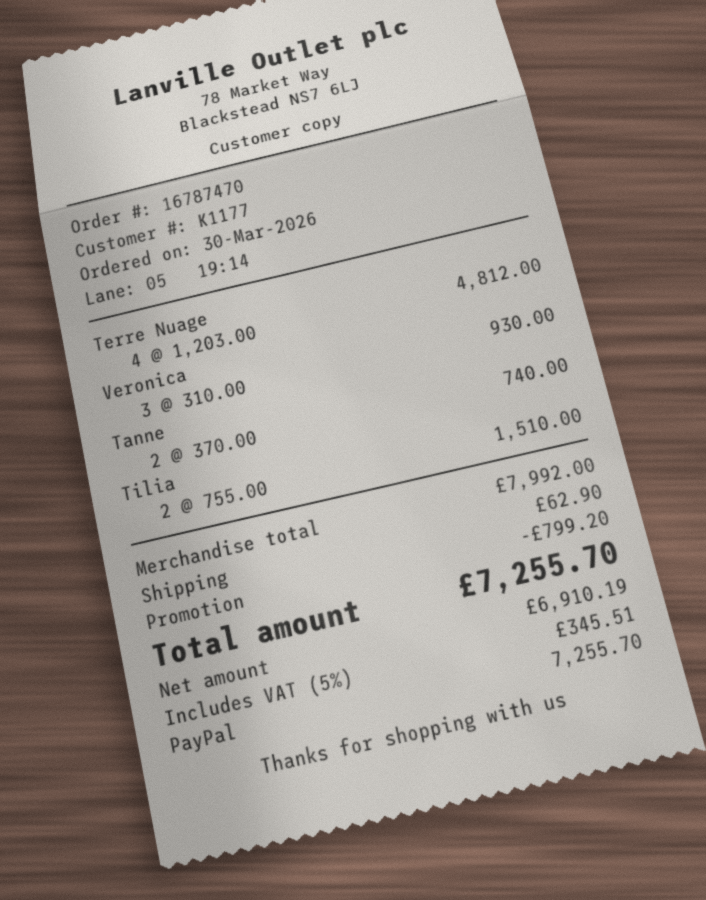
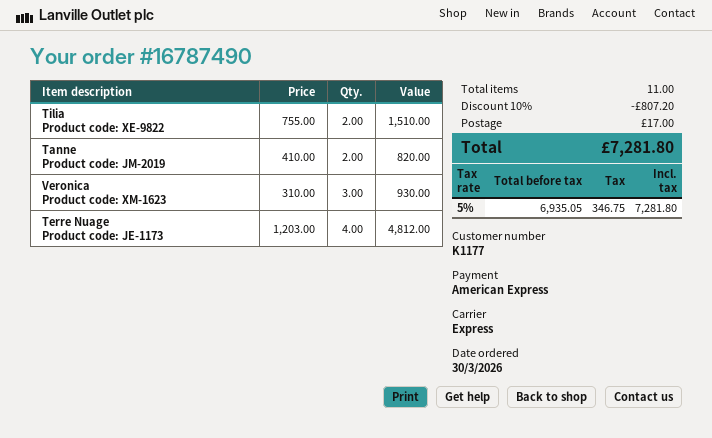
order number: 16787470 -> 16787490
payment method: PayPal -> American Express
Tanne: 2 x 370.00 = 740.00 -> 2 x 410.00 = 820.00
discount: 799.20 -> 807.20
shipping: 62.90 -> 17.00
net: 6910.19 -> 6935.05
tax: 5% = 345.51 -> 5% = 346.75
total: 7255.70 -> 7281.80

